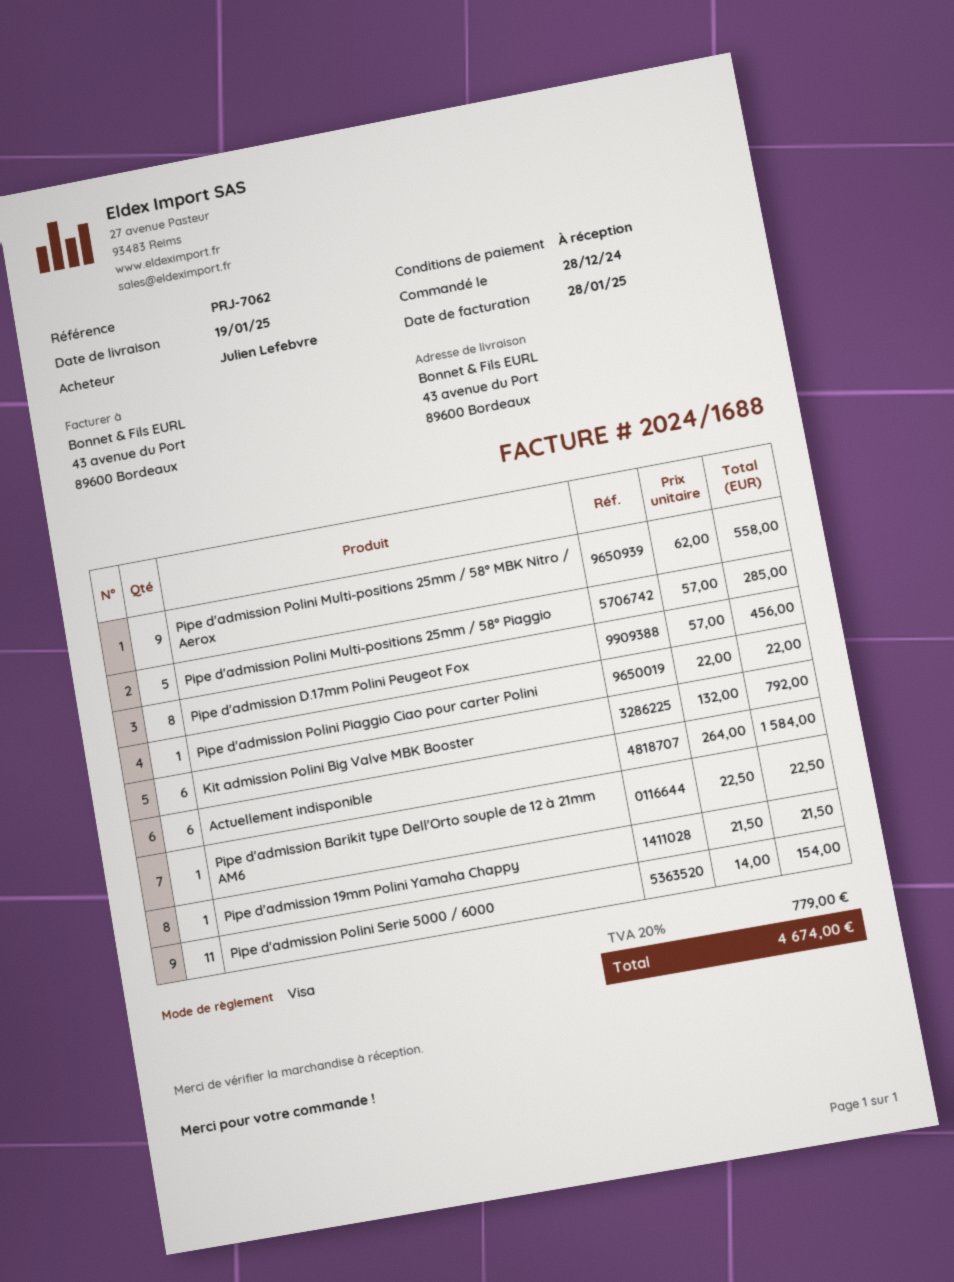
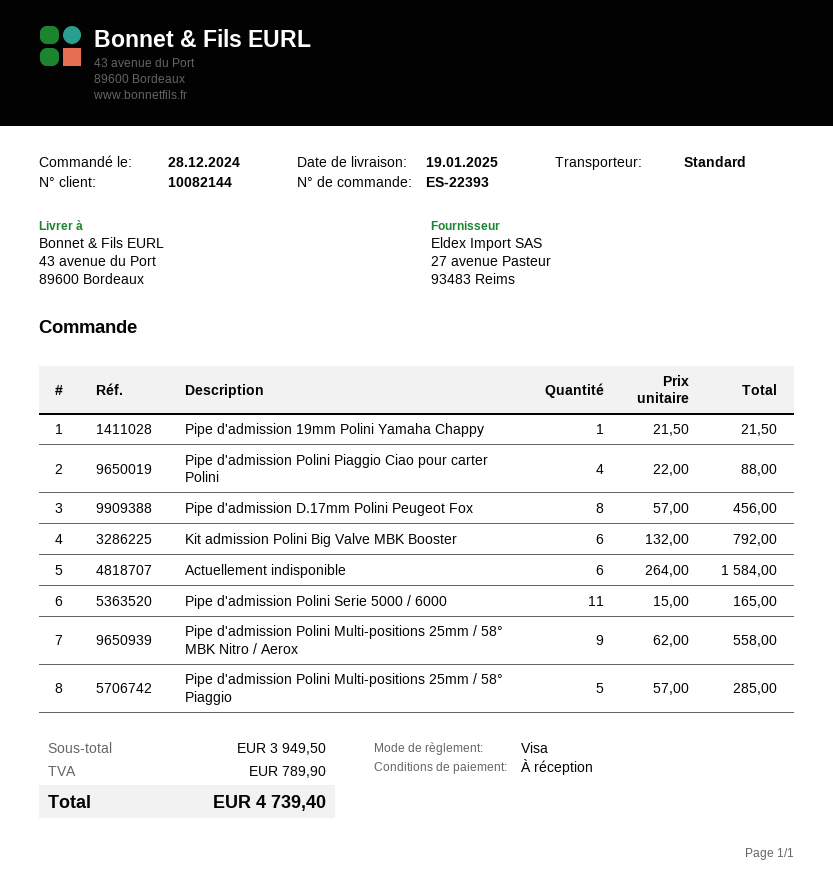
Pipe d'admission Polini Piaggio Ciao pour carter Polini: 1 x 22.00 = 22.00 -> 4 x 22.00 = 88.00
Pipe d'admission Barikit type Dell'Orto souple de 12 à 21mm AM6: 1 x 22.50 = 22.50 -> none
Pipe d'admission Polini Serie 5000 / 6000: 11 x 14.00 = 154.00 -> 11 x 15.00 = 165.00
tax: 779.00 -> 789.90
total: 4674.00 -> 4739.40

